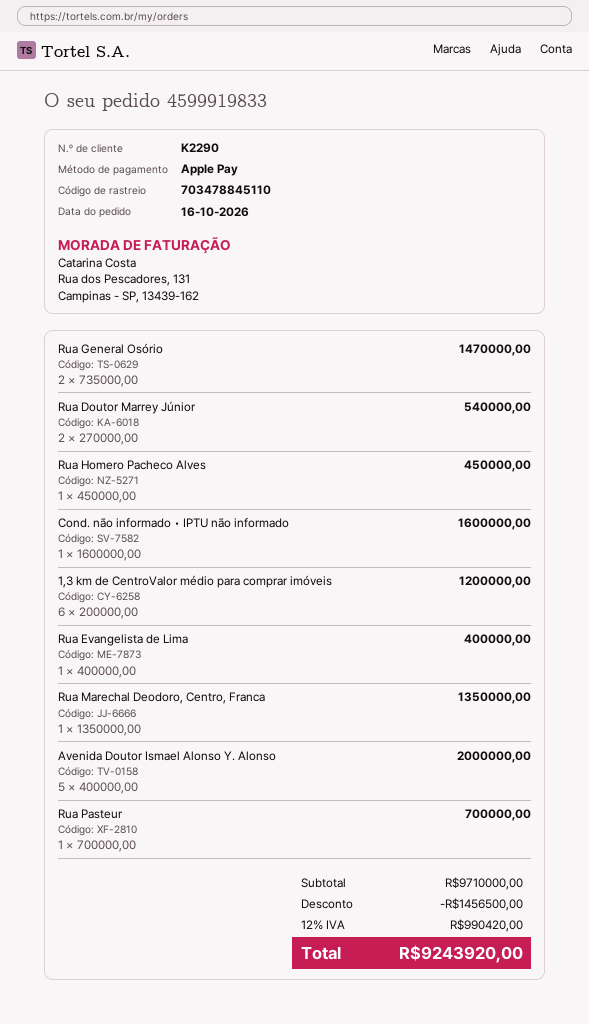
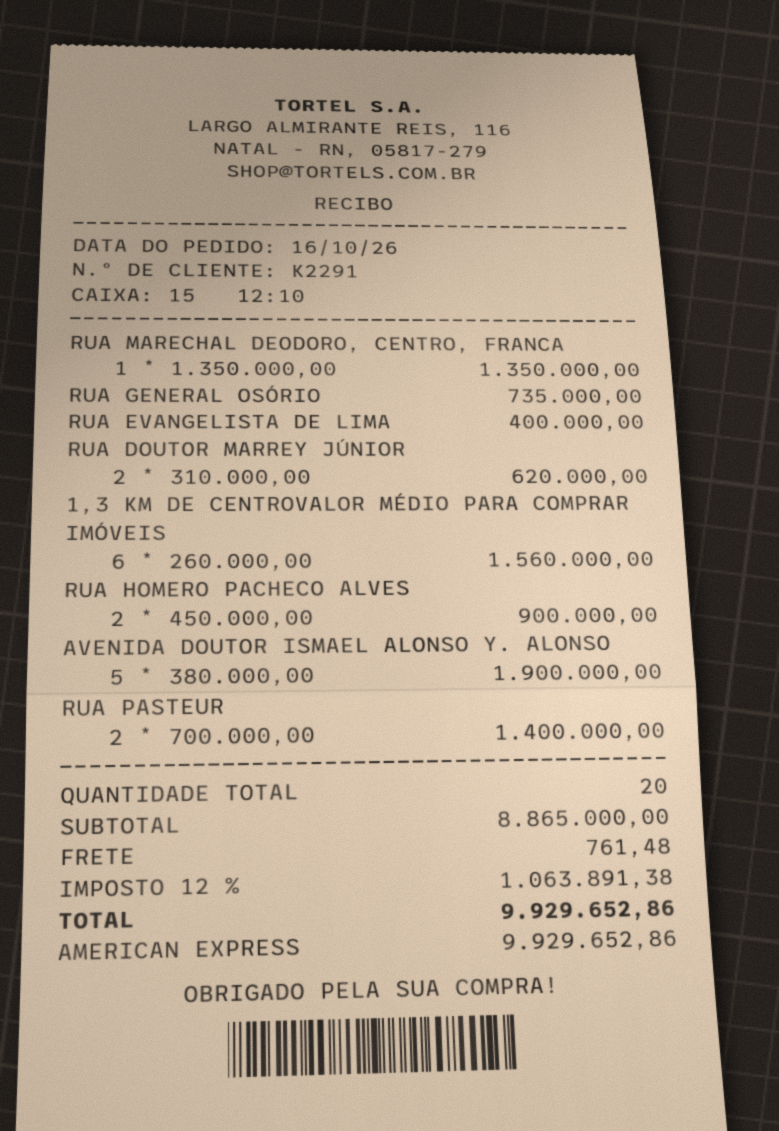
customer number: K2290 -> K2291
payment method: Apple Pay -> American Express
Rua General Osório: 2 x 735000.00 = 1470000.00 -> 1 x 735000.00 = 735000.00
Rua Doutor Marrey Júnior: 2 x 270000.00 = 540000.00 -> 2 x 310000.00 = 620000.00
Rua Homero Pacheco Alves: 1 x 450000.00 = 450000.00 -> 2 x 450000.00 = 900000.00
Cond. não informado • IPTU não informado: 1 x 1600000.00 = 1600000.00 -> none
1,3 km de CentroValor médio para comprar imóveis: 6 x 200000.00 = 1200000.00 -> 6 x 260000.00 = 1560000.00
Avenida Doutor Ismael Alonso Y. Alonso: 5 x 400000.00 = 2000000.00 -> 5 x 380000.00 = 1900000.00
Rua Pasteur: 1 x 700000.00 = 700000.00 -> 2 x 700000.00 = 1400000.00
subtotal: 9710000.00 -> 8865000.00
discount: 1456500.00 -> none
shipping: none -> 761.48
tax: 12% = 990420.00 -> 12% = 1063891.38
total: 9243920.00 -> 9929652.86

